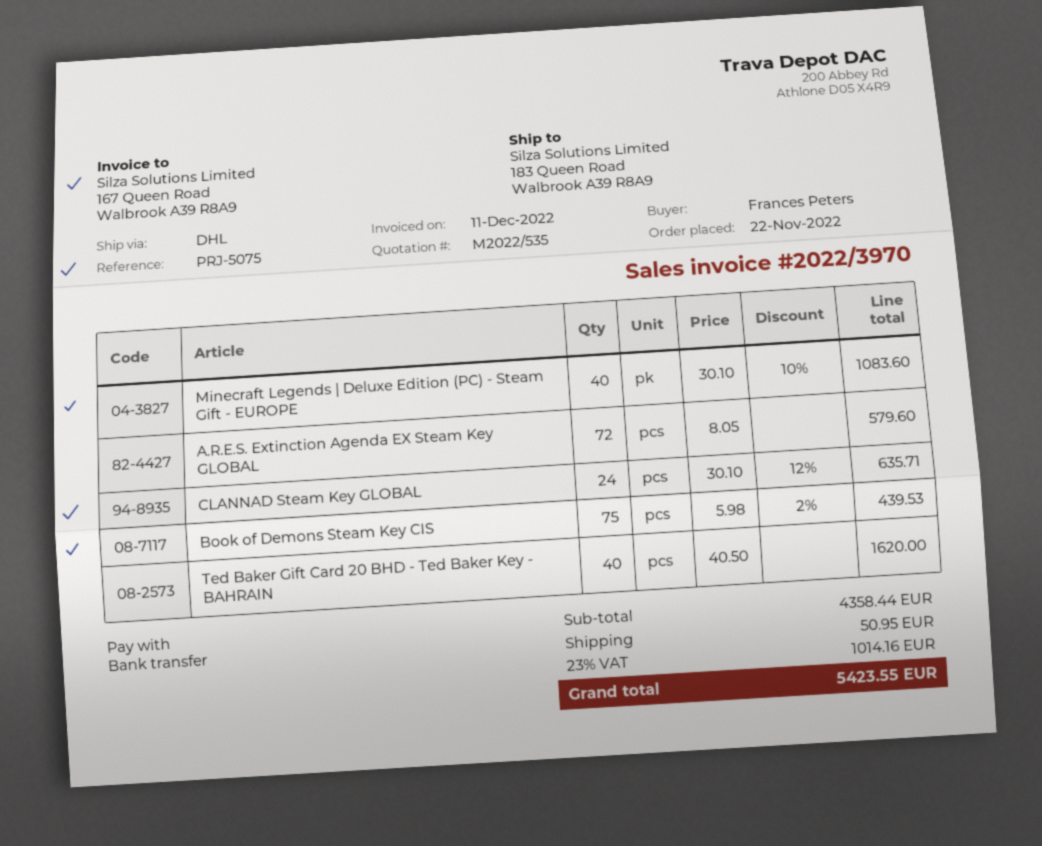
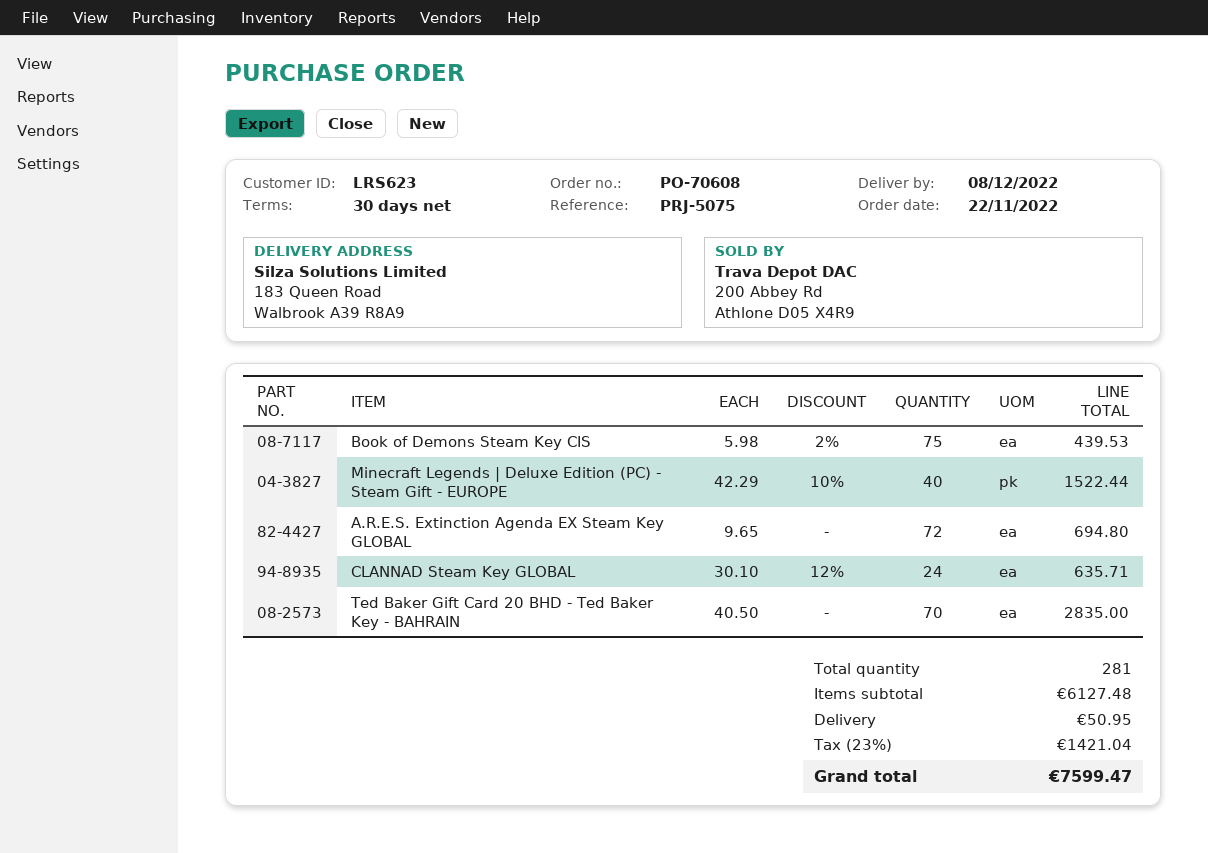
Minecraft Legends | Deluxe Edition (PC) - Steam Gift - EUROPE: 40 x 30.10 - 10% = 1083.60 -> 40 x 42.29 - 10% = 1522.44
A.R.E.S. Extinction Agenda EX Steam Key GLOBAL: 72 x 8.05 = 579.60 -> 72 x 9.65 = 694.80
Ted Baker Gift Card 20 BHD - Ted Baker Key - BAHRAIN: 40 x 40.50 = 1620.00 -> 70 x 40.50 = 2835.00
subtotal: 4358.44 -> 6127.48
tax: 23% = 1014.16 -> 23% = 1421.04
total: 5423.55 -> 7599.47

